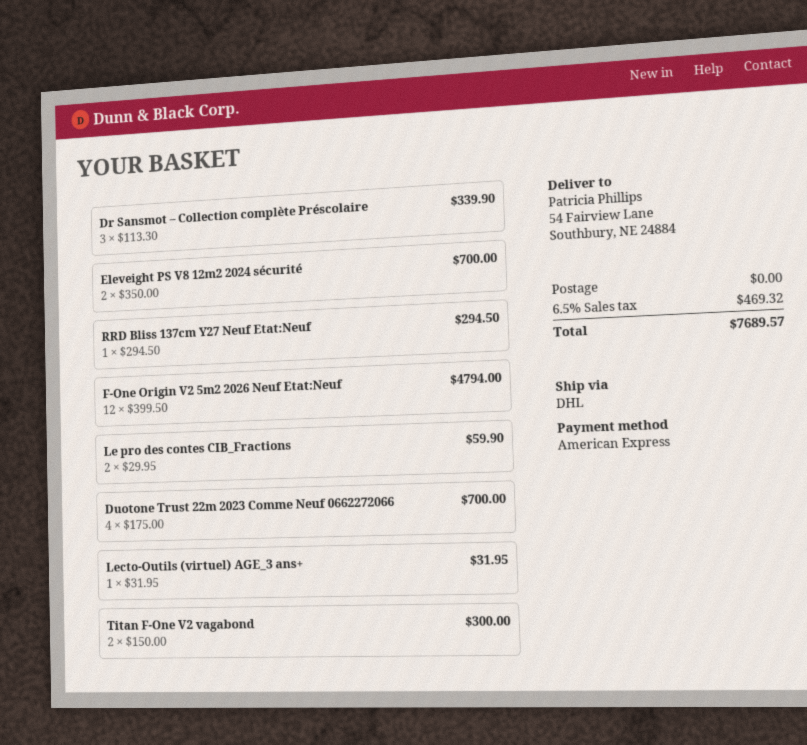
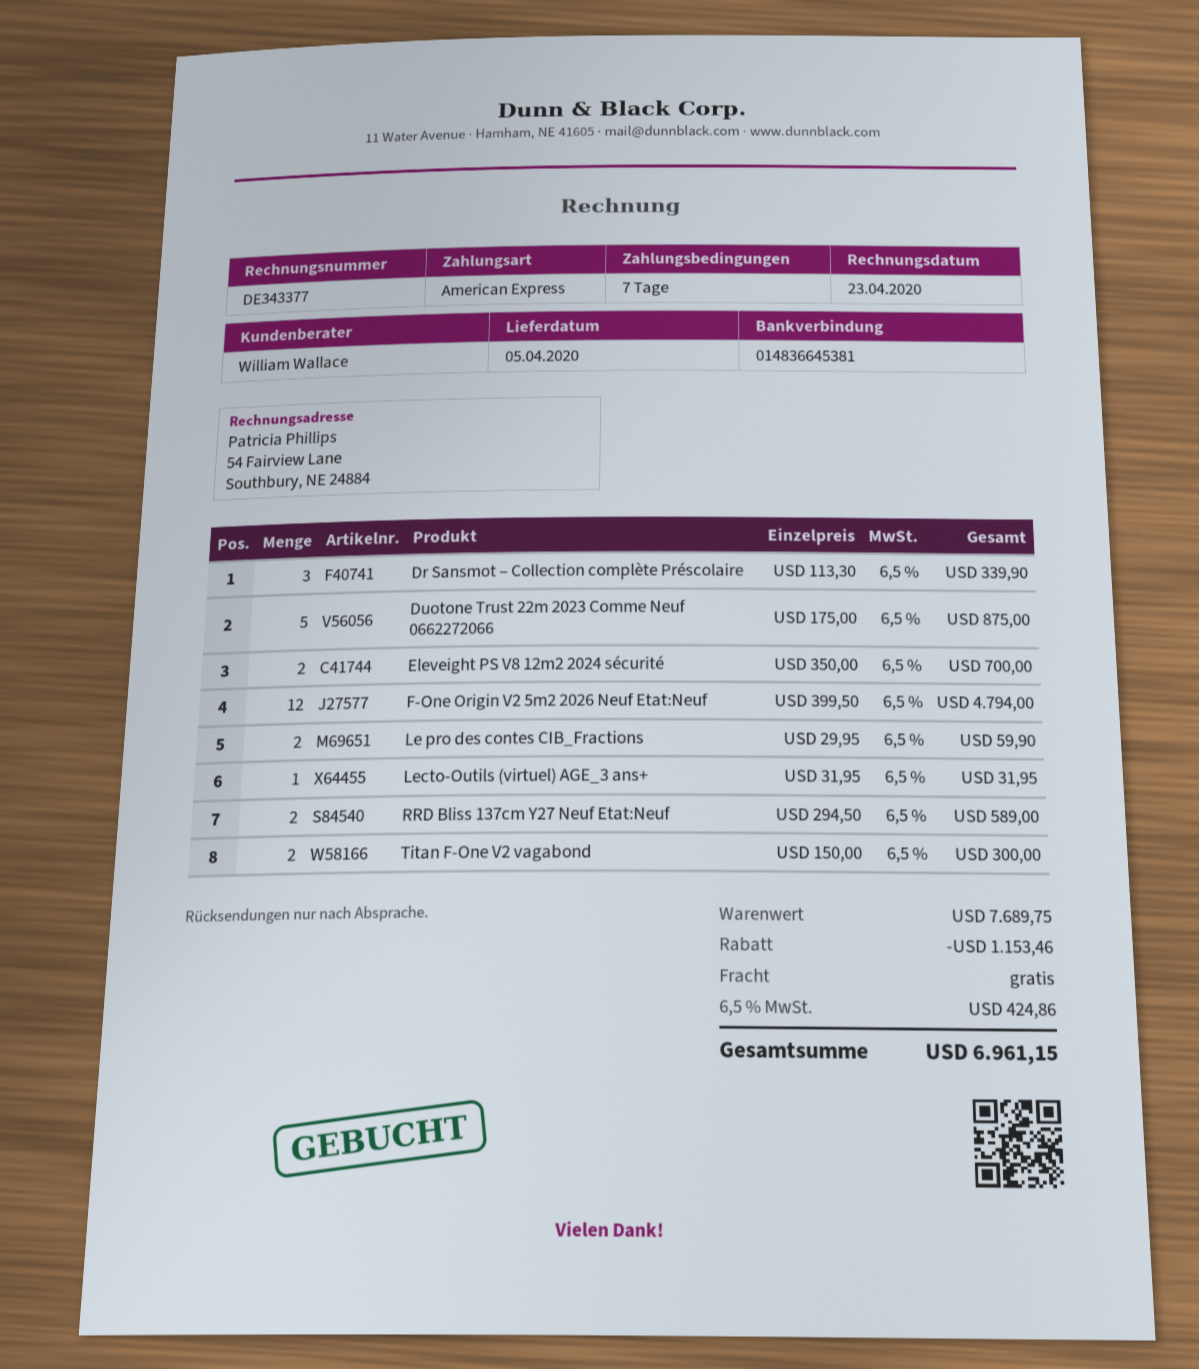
RRD Bliss 137cm Y27 Neuf Etat:Neuf: 1 x 294.50 = 294.50 -> 2 x 294.50 = 589.00
Duotone Trust 22m 2023 Comme Neuf 0662272066: 4 x 175.00 = 700.00 -> 5 x 175.00 = 875.00
discount: none -> 1153.46
tax: 6.5% = 469.32 -> 6.5% = 424.86
total: 7689.57 -> 6961.15

